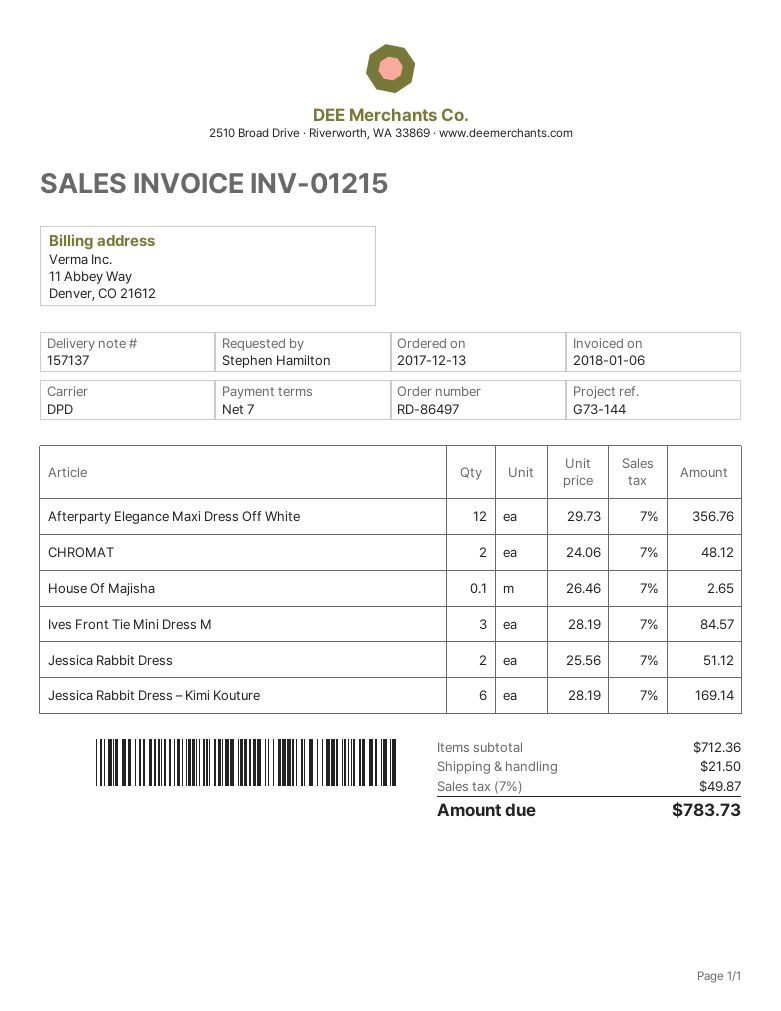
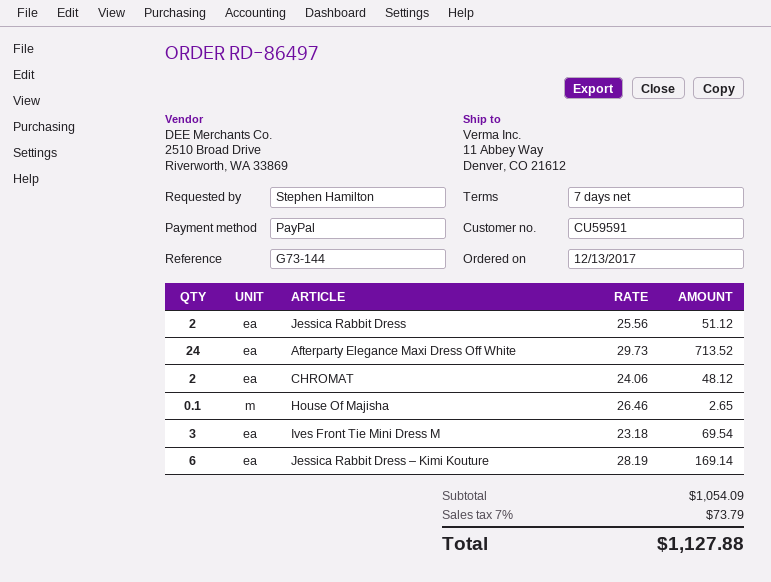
Afterparty Elegance Maxi Dress Off White: 12 x 29.73 = 356.76 -> 24 x 29.73 = 713.52
Ives Front Tie Mini Dress M: 3 x 28.19 = 84.57 -> 3 x 23.18 = 69.54
subtotal: 712.36 -> 1054.09
shipping: 21.50 -> none
tax: 7% = 49.87 -> 7% = 73.79
total: 783.73 -> 1127.88

